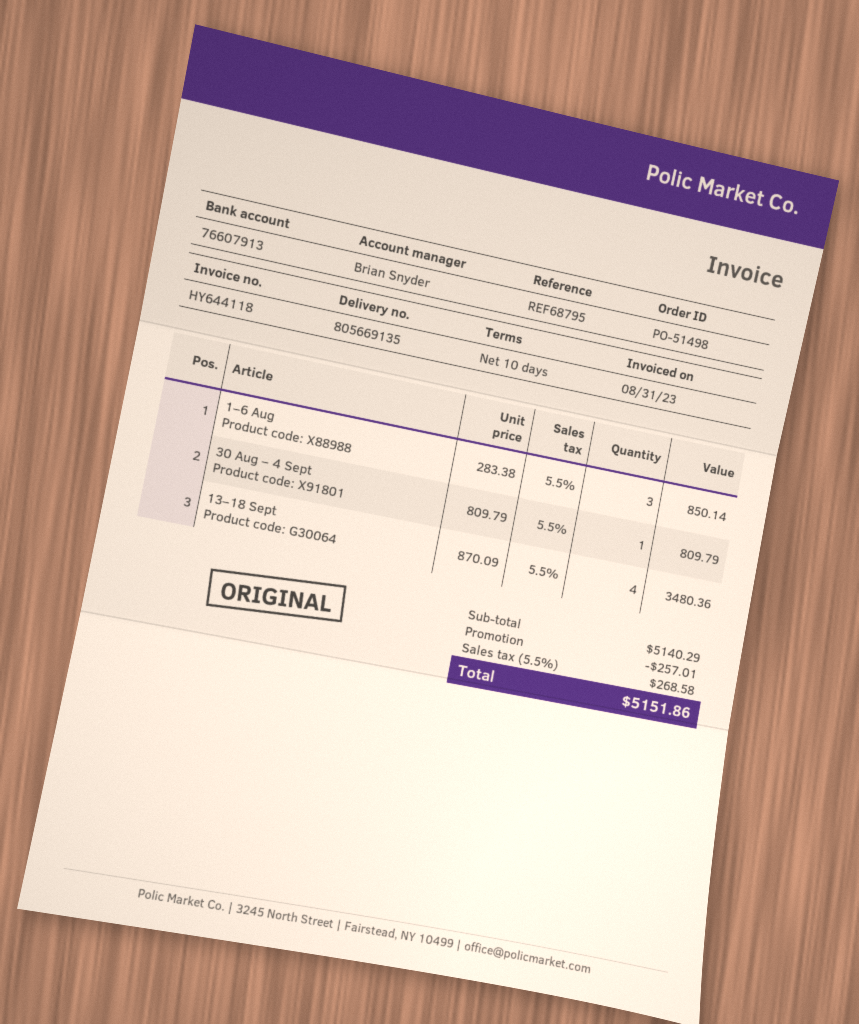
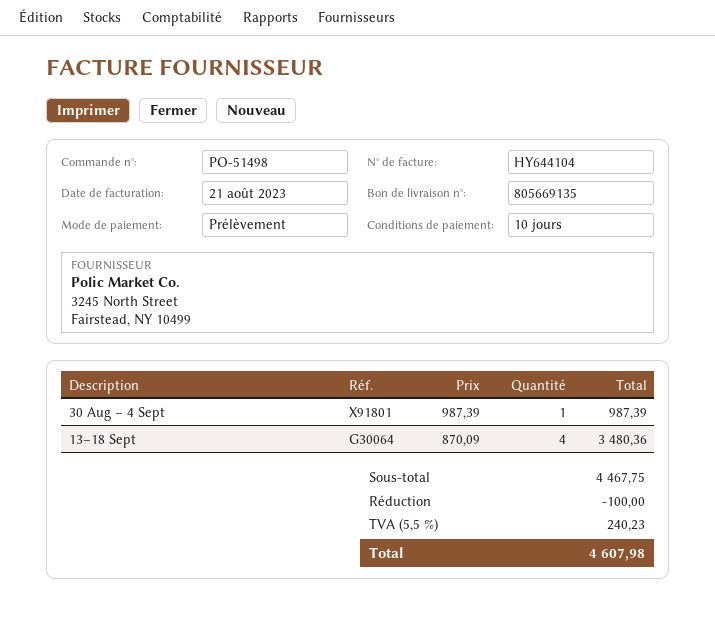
invoice number: HY644118 -> HY644104
invoice date: 2023-08-31 -> 2023-08-21
1–6 Aug: 3 x 283.38 = 850.14 -> none
30 Aug – 4 Sept: 1 x 809.79 = 809.79 -> 1 x 987.39 = 987.39
subtotal: 5140.29 -> 4467.75
discount: 257.01 -> 100.00
tax: 5.5% = 268.58 -> 5.5% = 240.23
total: 5151.86 -> 4607.98

